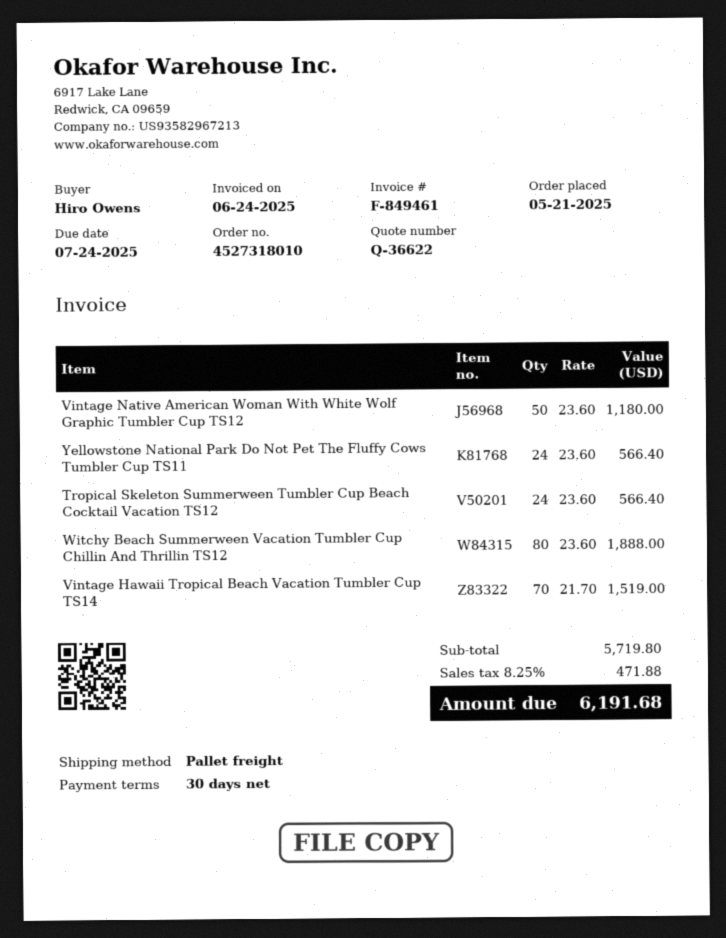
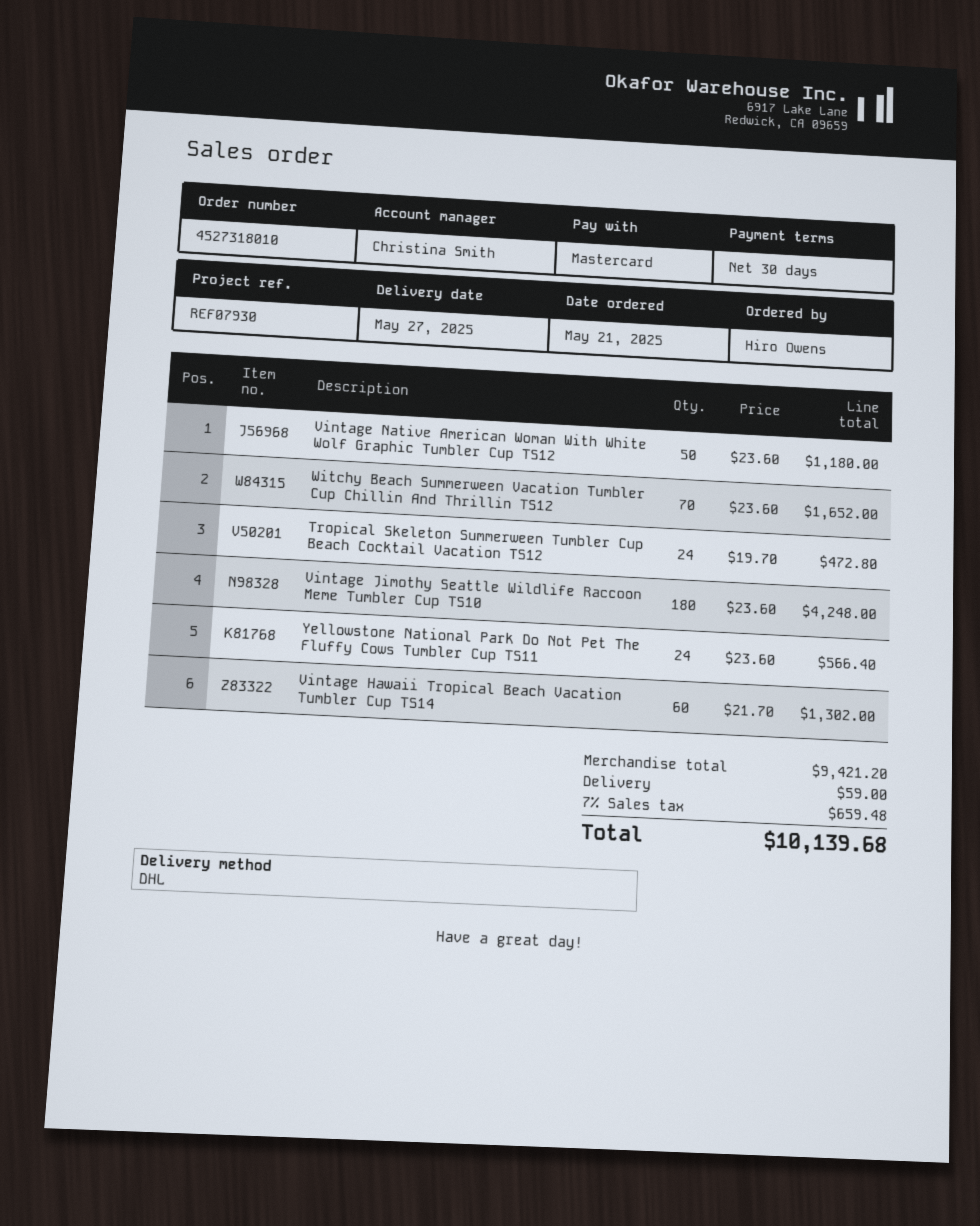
shipping method: pallet freight -> DHL
Tropical Skeleton Summerween Tumbler Cup Beach Cocktail Vacation TS12: 24 x 23.60 = 566.40 -> 24 x 19.70 = 472.80
Witchy Beach Summerween Vacation Tumbler Cup Chillin And Thrillin TS12: 80 x 23.60 = 1888.00 -> 70 x 23.60 = 1652.00
Vintage Hawaii Tropical Beach Vacation Tumbler Cup TS14: 70 x 21.70 = 1519.00 -> 60 x 21.70 = 1302.00
Vintage Jimothy Seattle Wildlife Raccoon Meme Tumbler Cup TS10: none -> 180 x 23.60 = 4248.00
subtotal: 5719.80 -> 9421.20
shipping: none -> 59.00
tax: 8.25% = 471.88 -> 7% = 659.48
total: 6191.68 -> 10139.68

